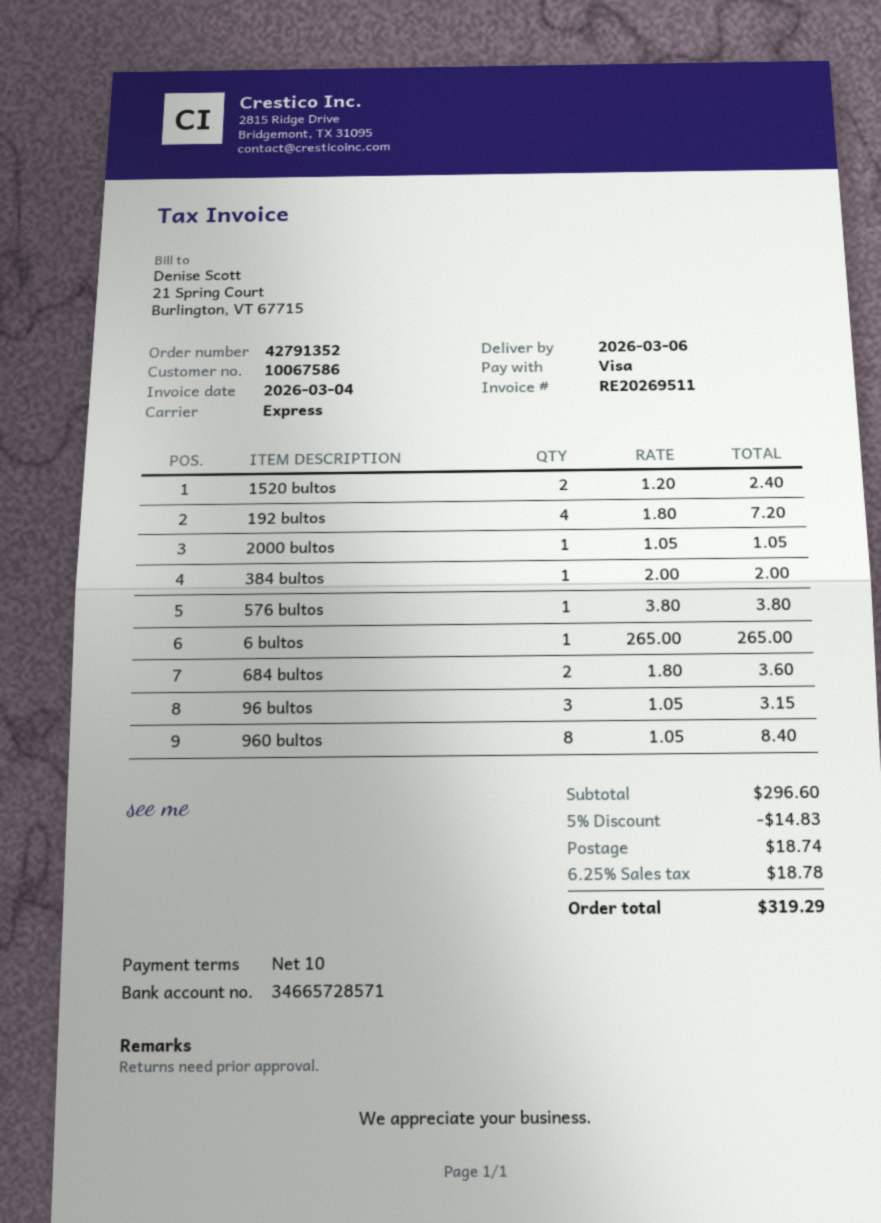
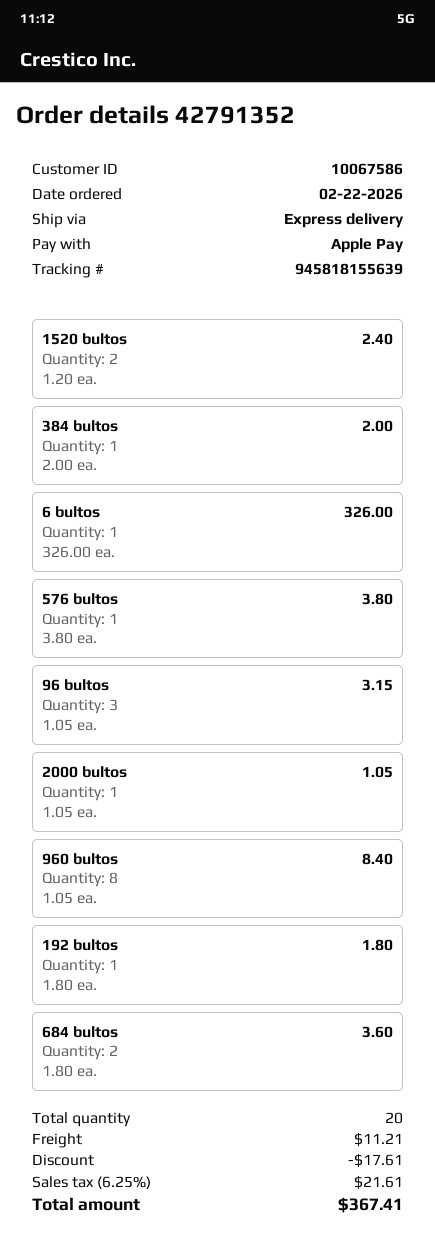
payment method: Visa -> Apple Pay
192 bultos: 4 x 1.80 = 7.20 -> 1 x 1.80 = 1.80
6 bultos: 1 x 265.00 = 265.00 -> 1 x 326.00 = 326.00
discount: 14.83 -> 17.61
shipping: 18.74 -> 11.21
tax: 6.25% = 18.78 -> 6.25% = 21.61
total: 319.29 -> 367.41

